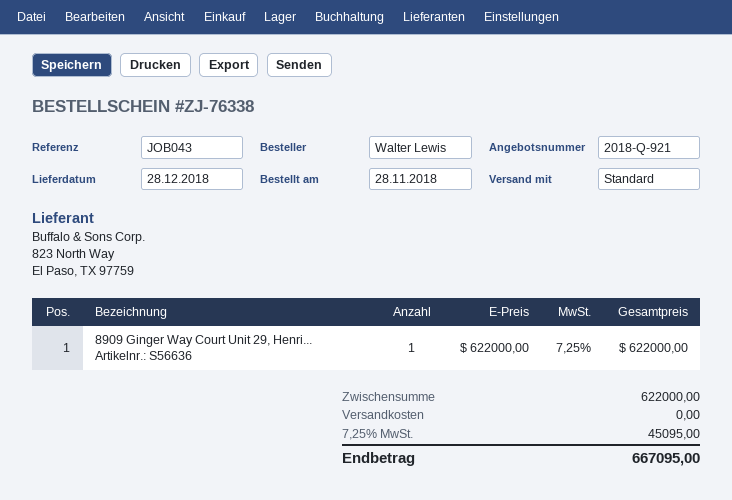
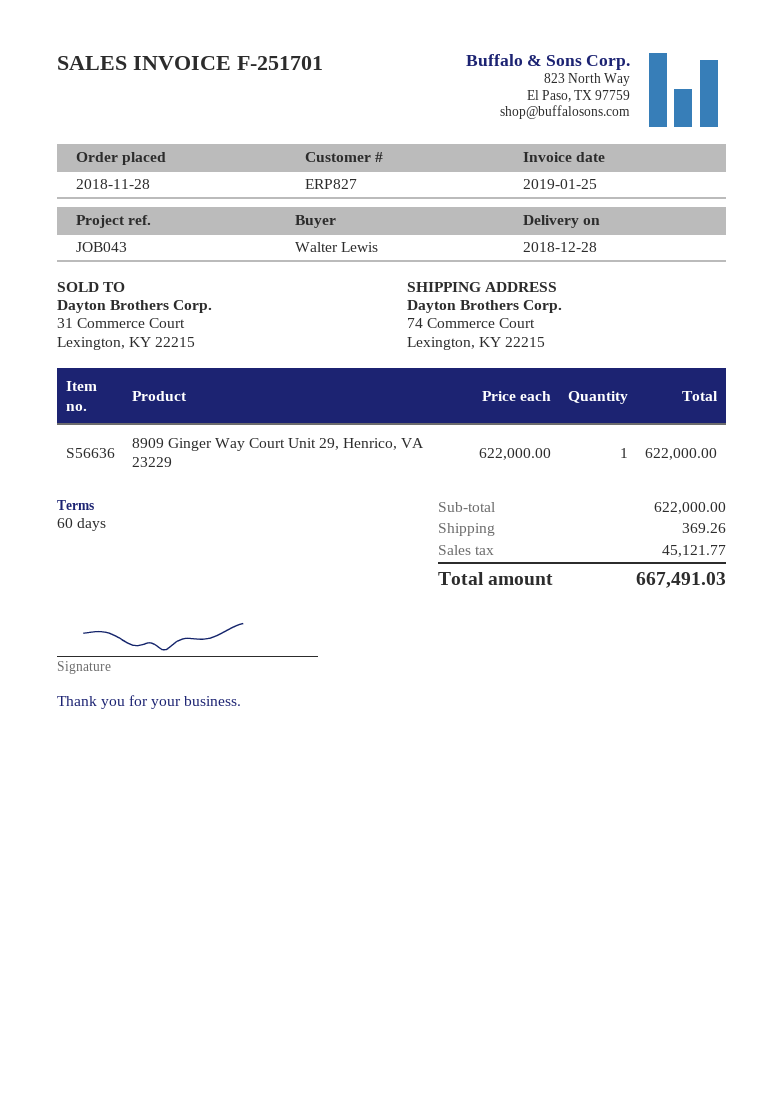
shipping: 0.00 -> 369.26
tax: 45095.00 -> 45121.77
total: 667095.00 -> 667491.03

